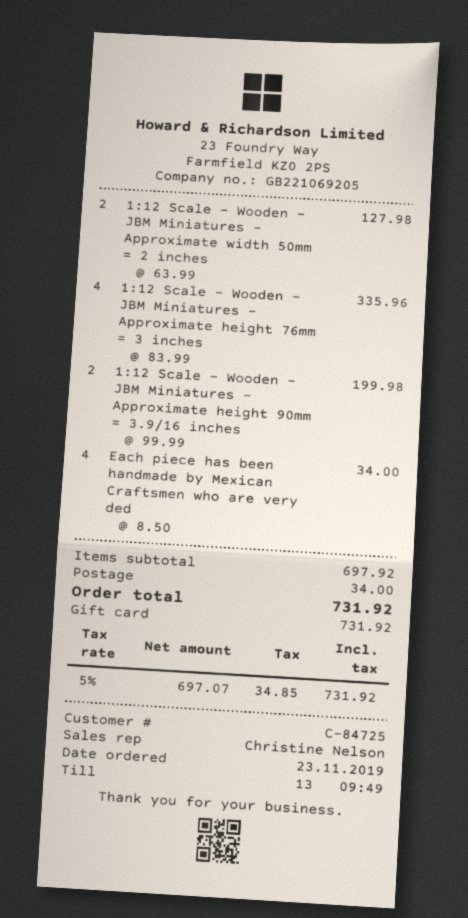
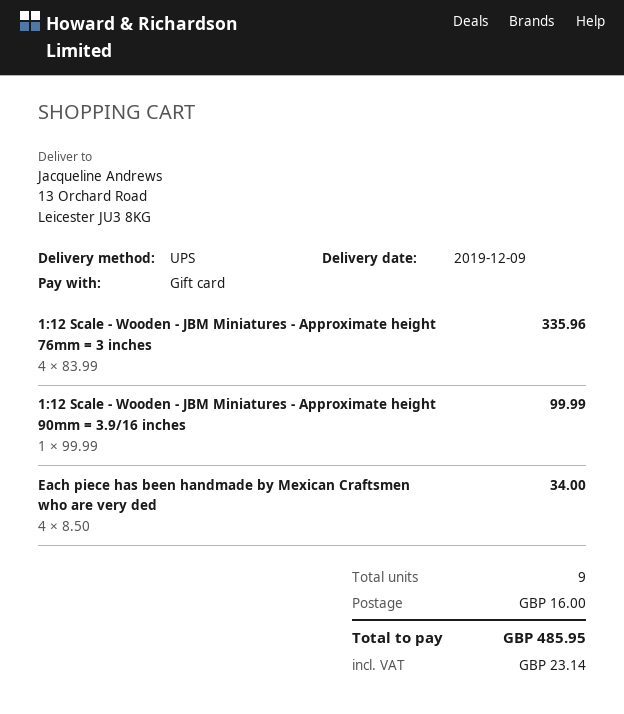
1:12 Scale - Wooden - JBM Miniatures - Approximate width 50mm = 2 inches: 2 x 63.99 = 127.98 -> none
1:12 Scale - Wooden - JBM Miniatures - Approximate height 90mm = 3.9/16 inches: 2 x 99.99 = 199.98 -> 1 x 99.99 = 99.99
shipping: 34.00 -> 16.00
tax: 34.85 -> 23.14
total: 731.92 -> 485.95

